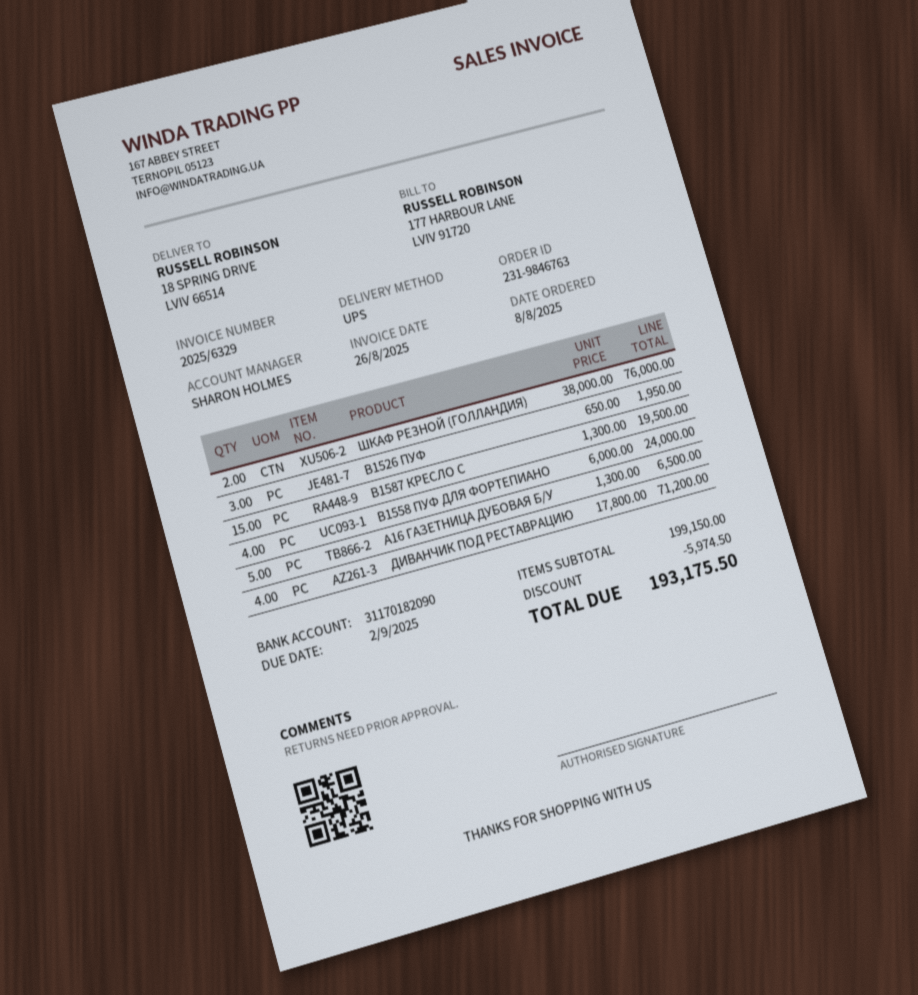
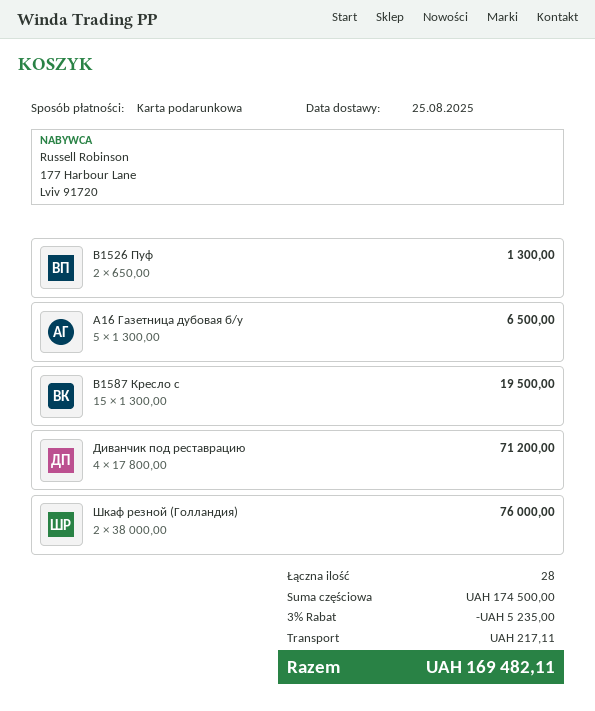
В1526 ПУФ: 3 x 650.00 = 1950.00 -> 2 x 650.00 = 1300.00
В1558 ПУФ ДЛЯ ФОРТЕПИАНО: 4 x 6000.00 = 24000.00 -> none
subtotal: 199150.00 -> 174500.00
discount: 5974.50 -> 5235.00
shipping: none -> 217.11
total: 193175.50 -> 169482.11

